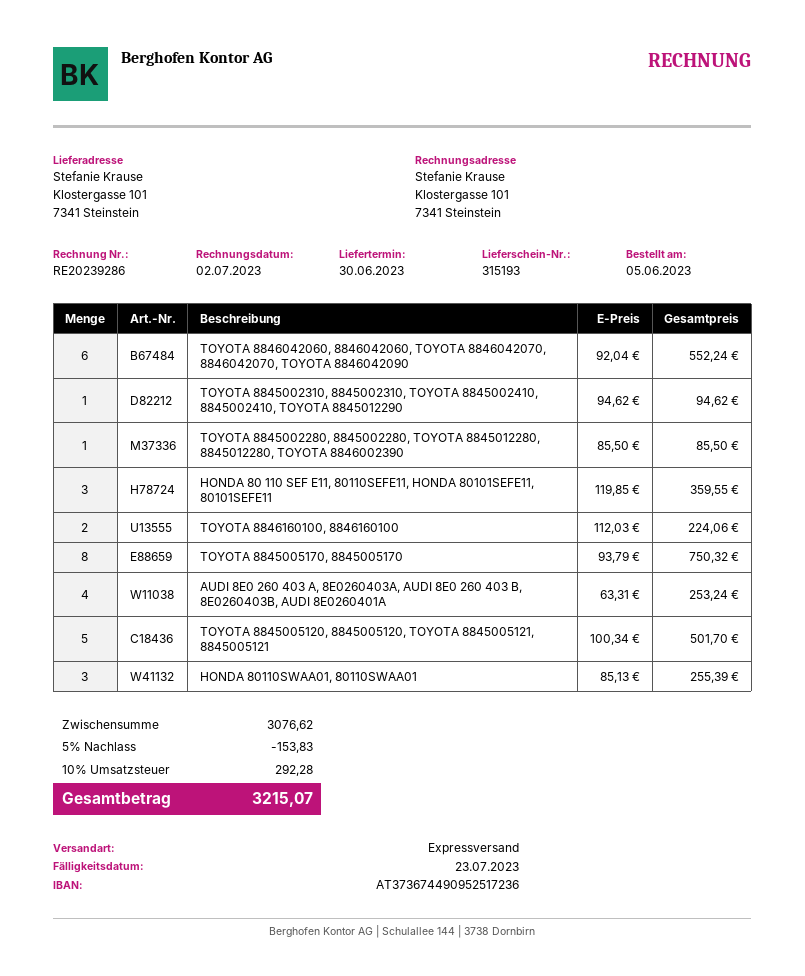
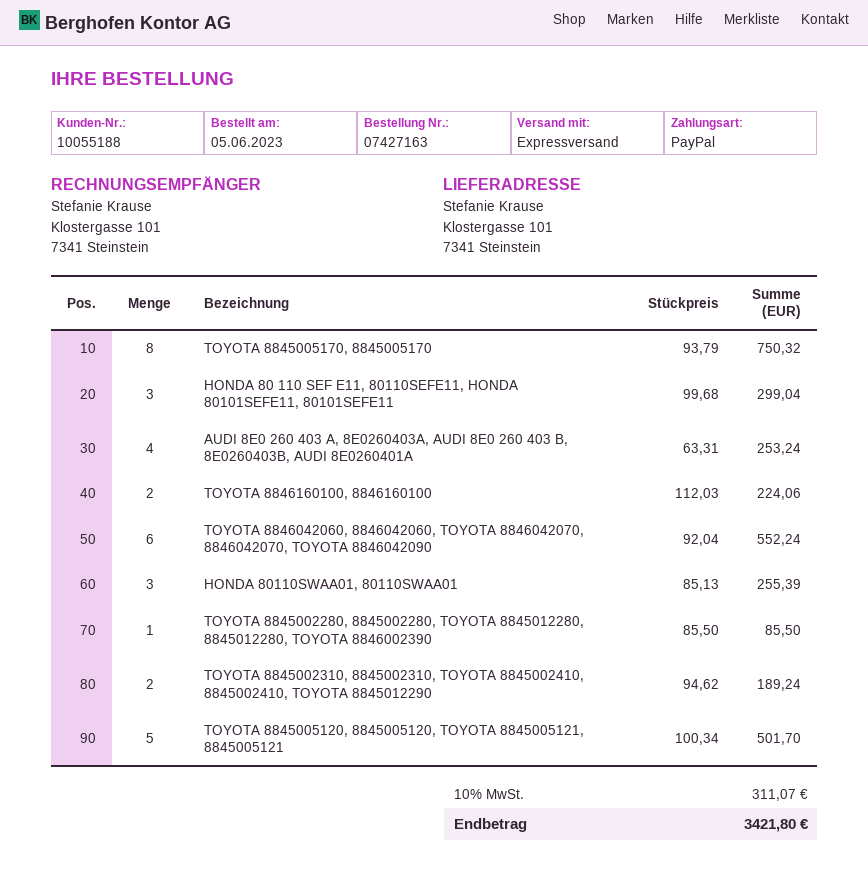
TOYOTA 8845002310, 8845002310, TOYOTA 8845002410, 8845002410, TOYOTA 8845012290: 1 x 94.62 = 94.62 -> 2 x 94.62 = 189.24
HONDA 80 110 SEF E11, 80110SEFE11, HONDA 80101SEFE11, 80101SEFE11: 3 x 119.85 = 359.55 -> 3 x 99.68 = 299.04
discount: 5% = 153.83 -> none
tax: 10% = 292.28 -> 10% = 311.07
total: 3215.07 -> 3421.80

